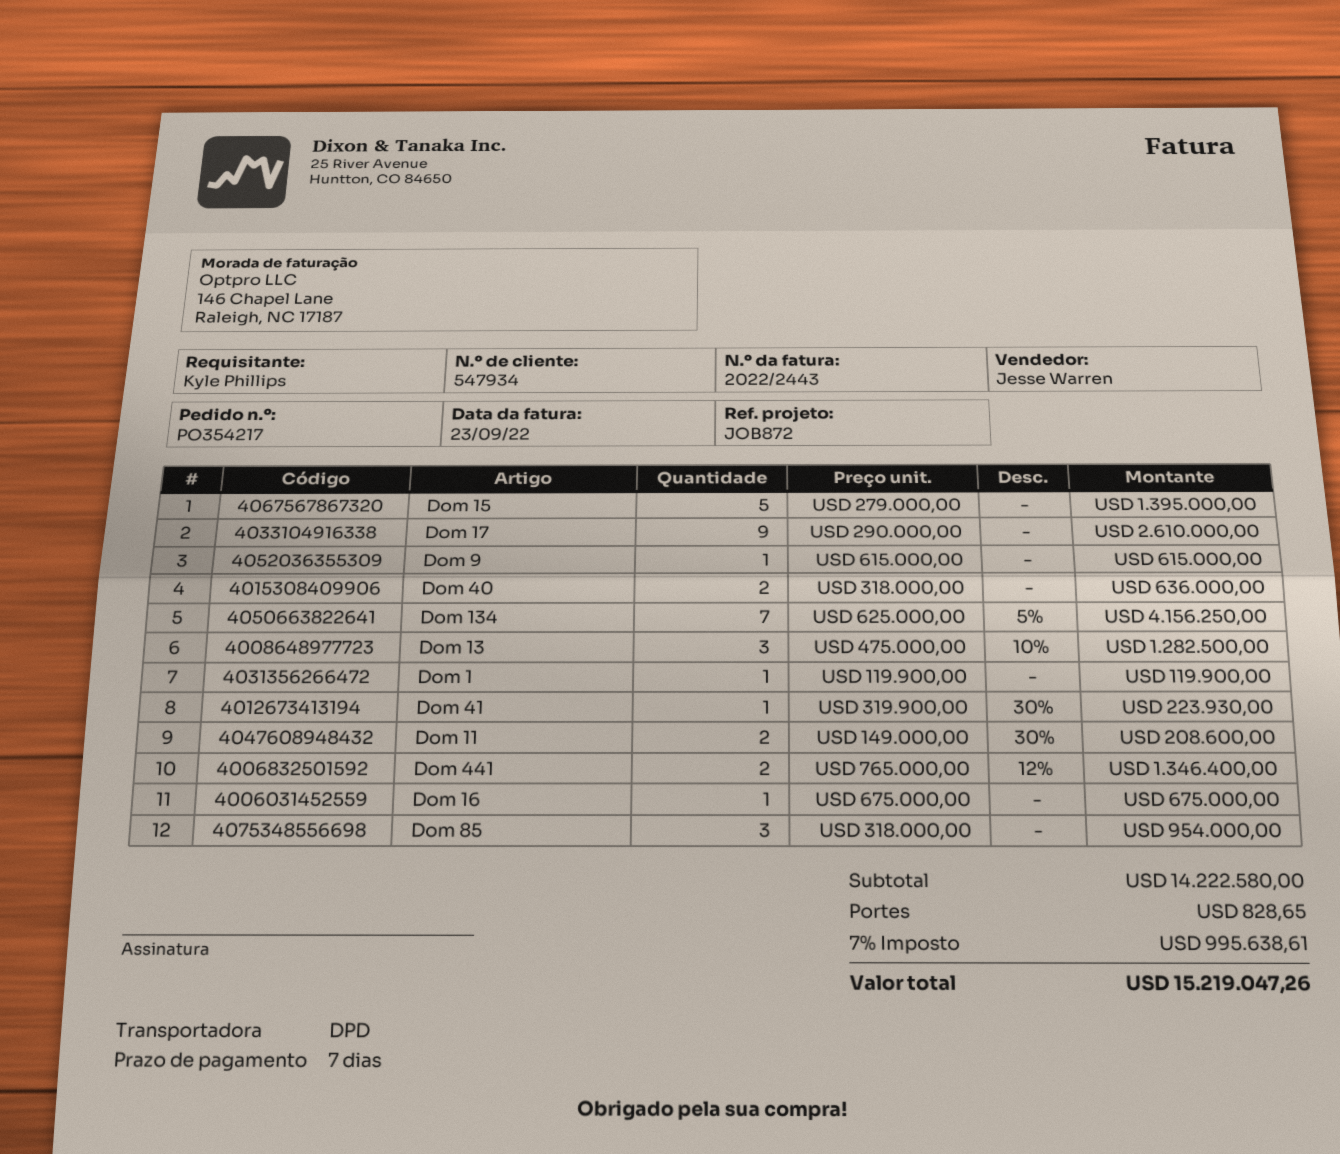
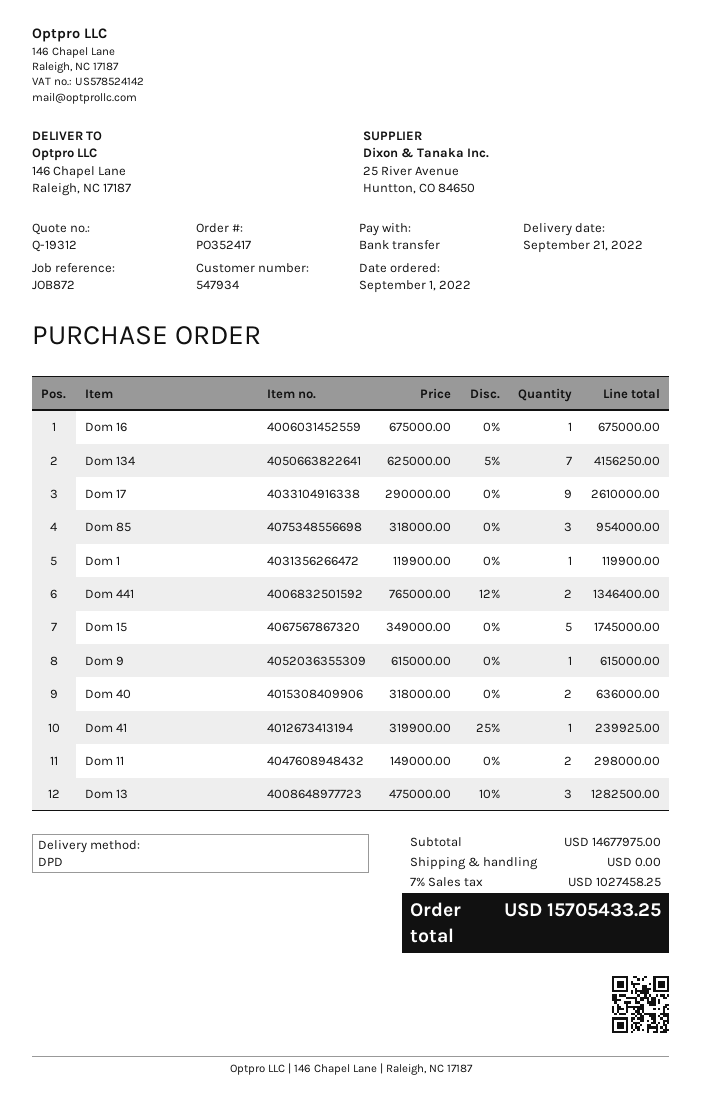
order number: PO354217 -> PO352417
Dom 15: 5 x 279000.00 = 1395000.00 -> 5 x 349000.00 = 1745000.00
Dom 41: 1 x 319900.00 - 30% = 223930.00 -> 1 x 319900.00 - 25% = 239925.00
Dom 11: 2 x 149000.00 - 30% = 208600.00 -> 2 x 149000.00 = 298000.00
subtotal: 14222580.00 -> 14677975.00
shipping: 828.65 -> 0.00
tax: 7% = 995638.61 -> 7% = 1027458.25
total: 15219047.26 -> 15705433.25

